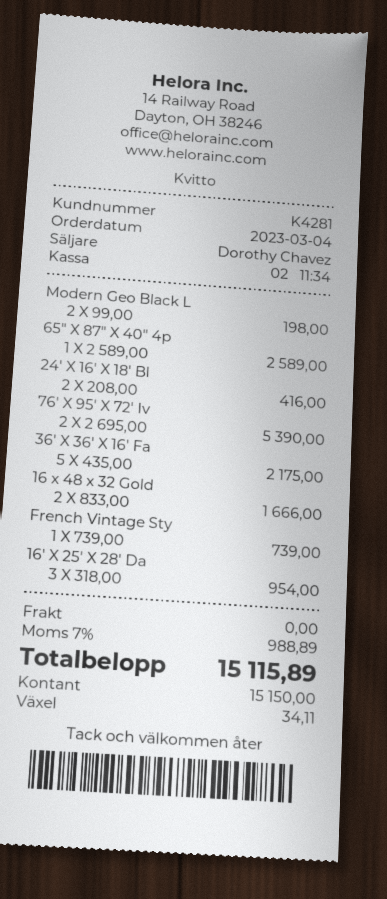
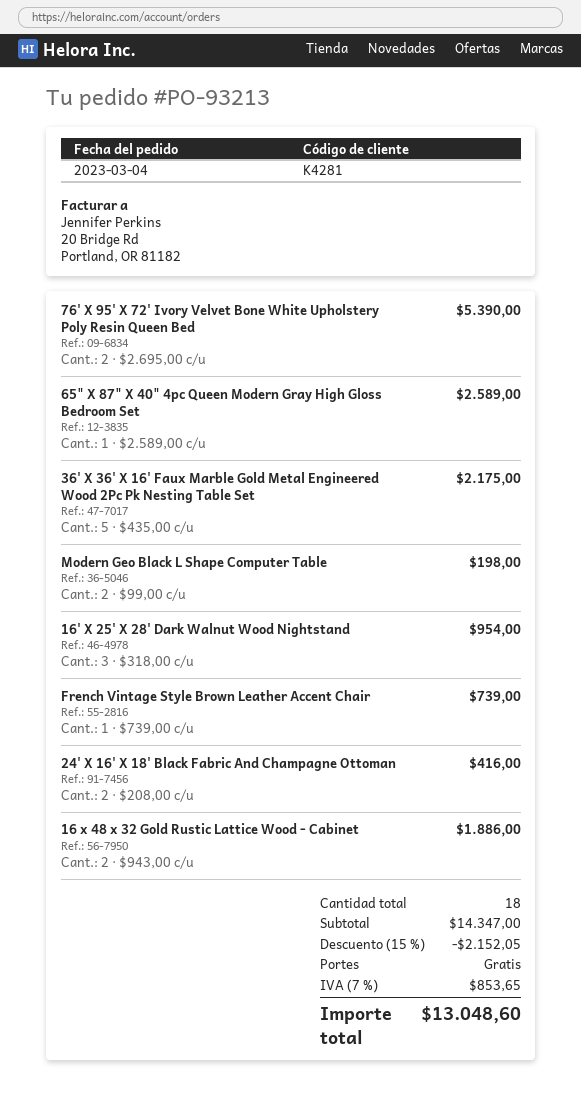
16 x 48 x 32 Gold: 2 x 833.00 = 1666.00 -> 2 x 943.00 = 1886.00
discount: none -> 15% = 2152.05
tax: 7% = 988.89 -> 7% = 853.65
total: 15115.89 -> 13048.60

